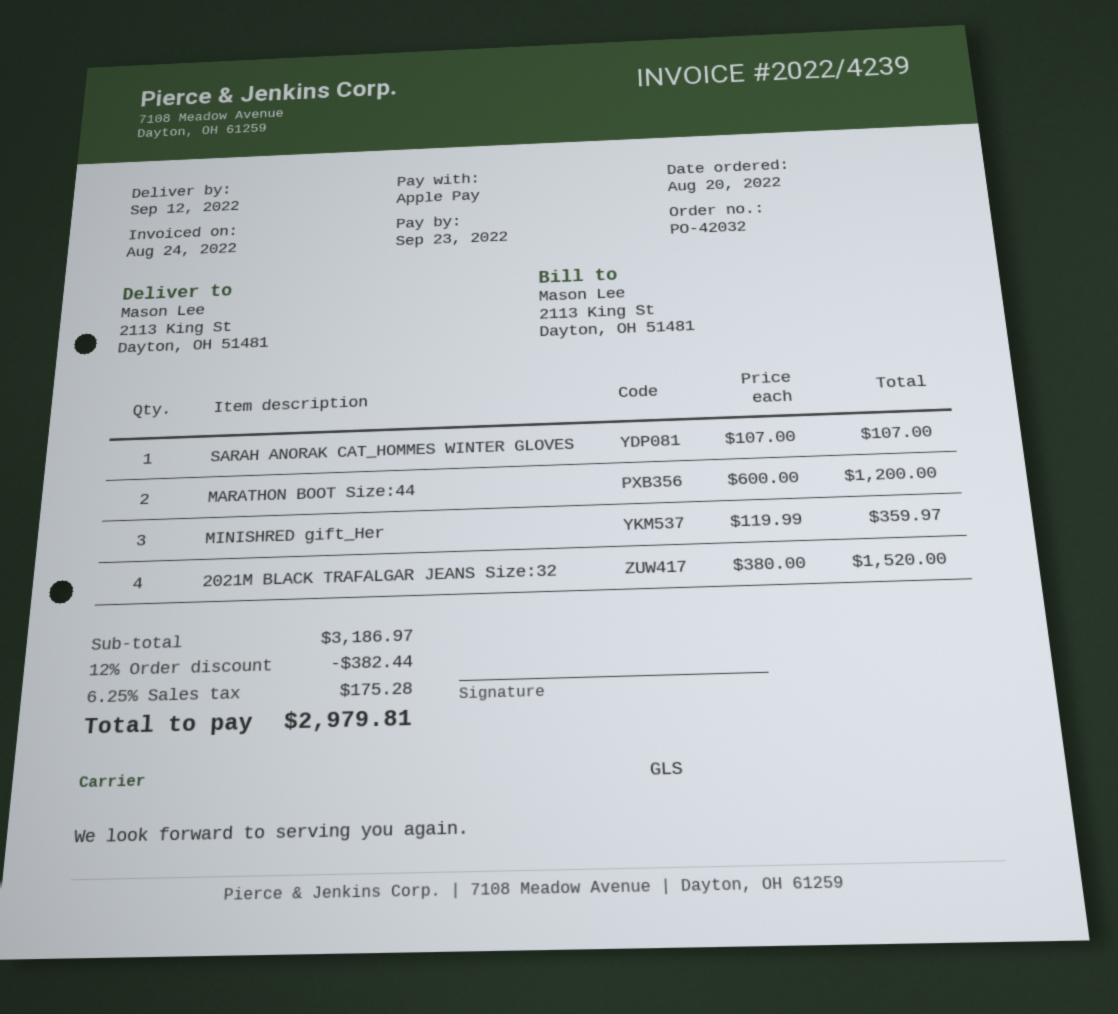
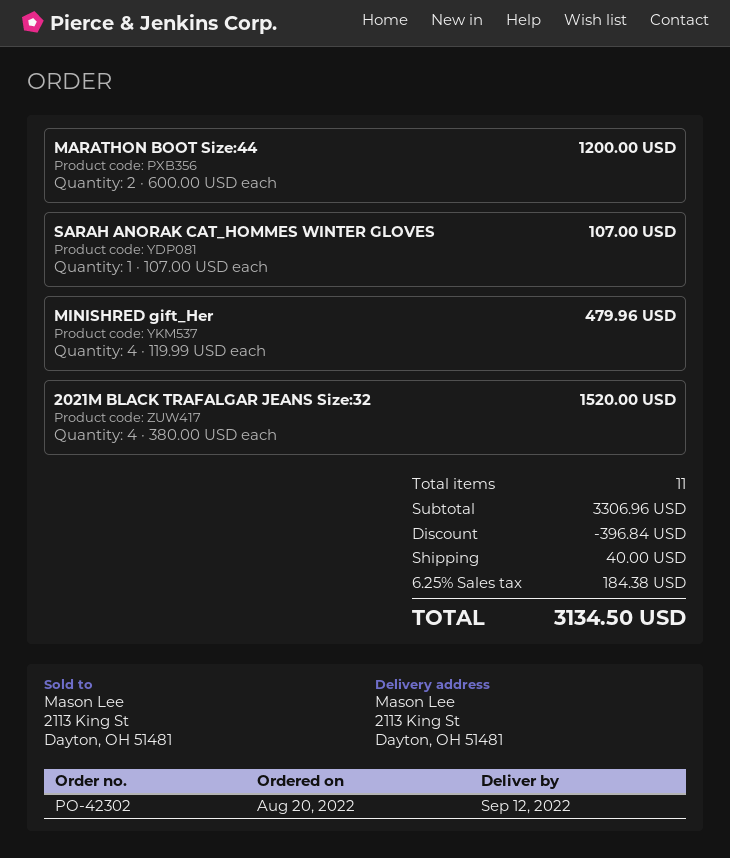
order number: PO-42032 -> PO-42302
MINISHRED gift_Her: 3 x 119.99 = 359.97 -> 4 x 119.99 = 479.96
subtotal: 3186.97 -> 3306.96
discount: 382.44 -> 396.84
shipping: none -> 40.00
tax: 6.25% = 175.28 -> 6.25% = 184.38
total: 2979.81 -> 3134.50

